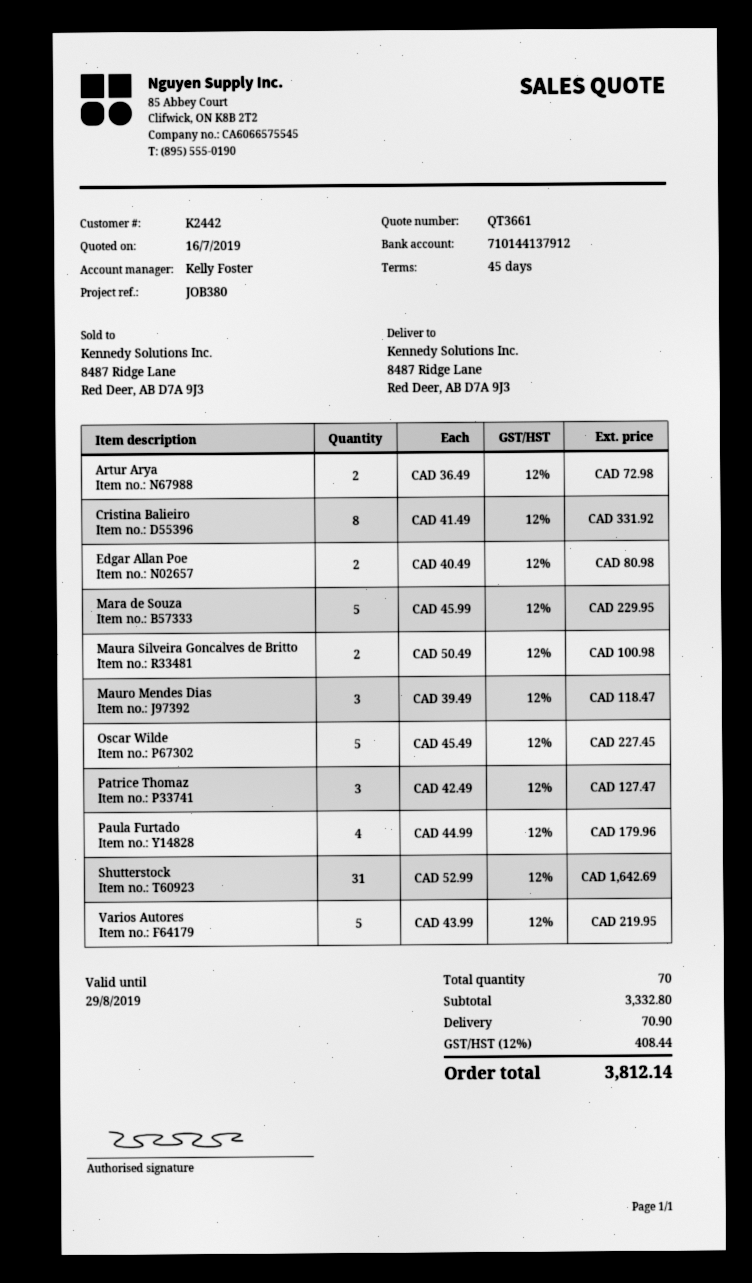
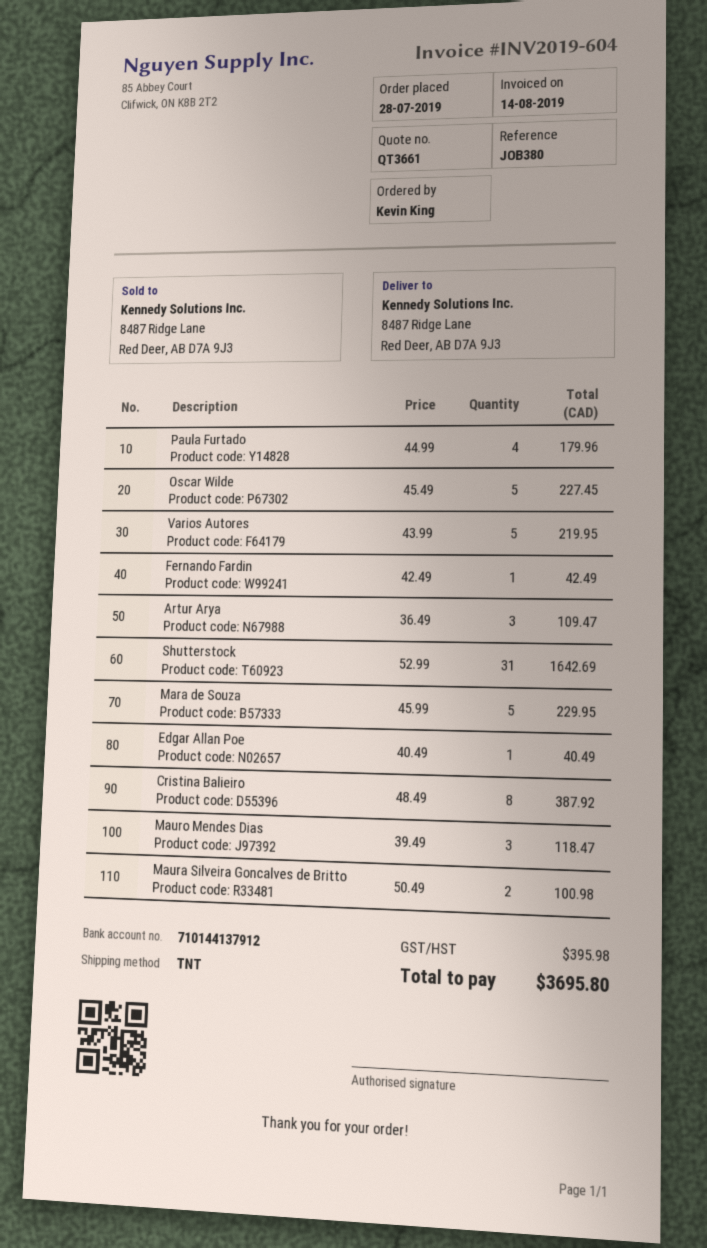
Artur Arya: 2 x 36.49 = 72.98 -> 3 x 36.49 = 109.47
Cristina Balieiro: 8 x 41.49 = 331.92 -> 8 x 48.49 = 387.92
Edgar Allan Poe: 2 x 40.49 = 80.98 -> 1 x 40.49 = 40.49
Patrice Thomaz: 3 x 42.49 = 127.47 -> none
Fernando Fardin: none -> 1 x 42.49 = 42.49
shipping: 70.90 -> none
tax: 408.44 -> 395.98
total: 3812.14 -> 3695.80

